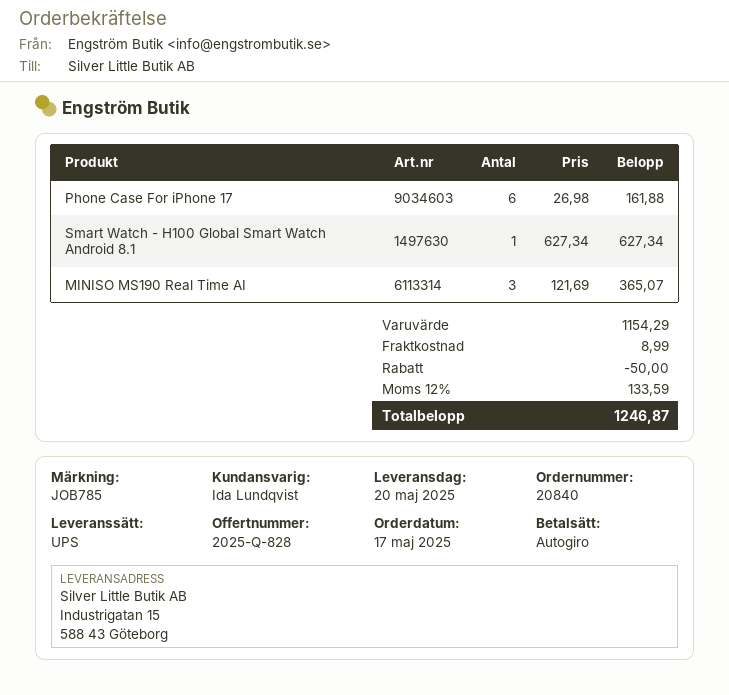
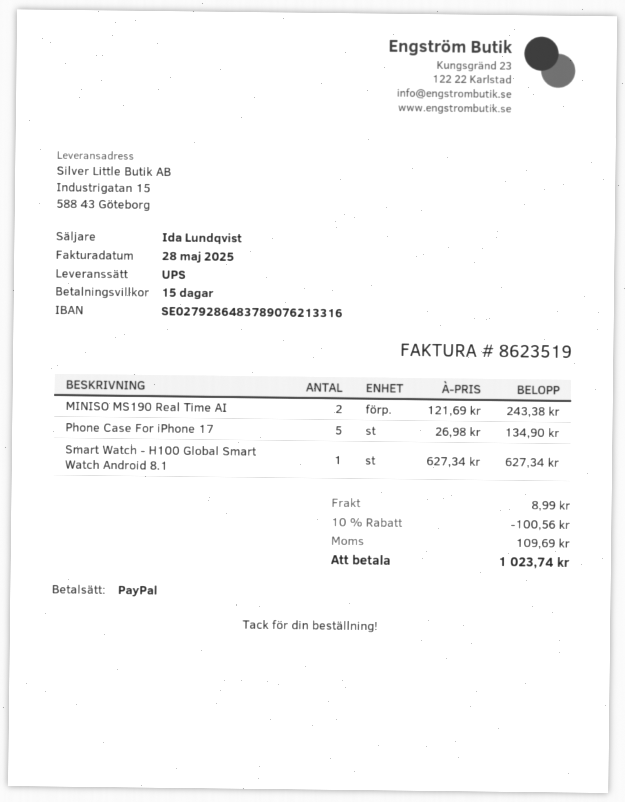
payment method: direct debit -> PayPal
Phone Case For iPhone 17: 6 x 26.98 = 161.88 -> 5 x 26.98 = 134.90
MINISO MS190 Real Time AI: 3 x 121.69 = 365.07 -> 2 x 121.69 = 243.38
discount: 50.00 -> 100.56
tax: 133.59 -> 109.69
total: 1246.87 -> 1023.74

